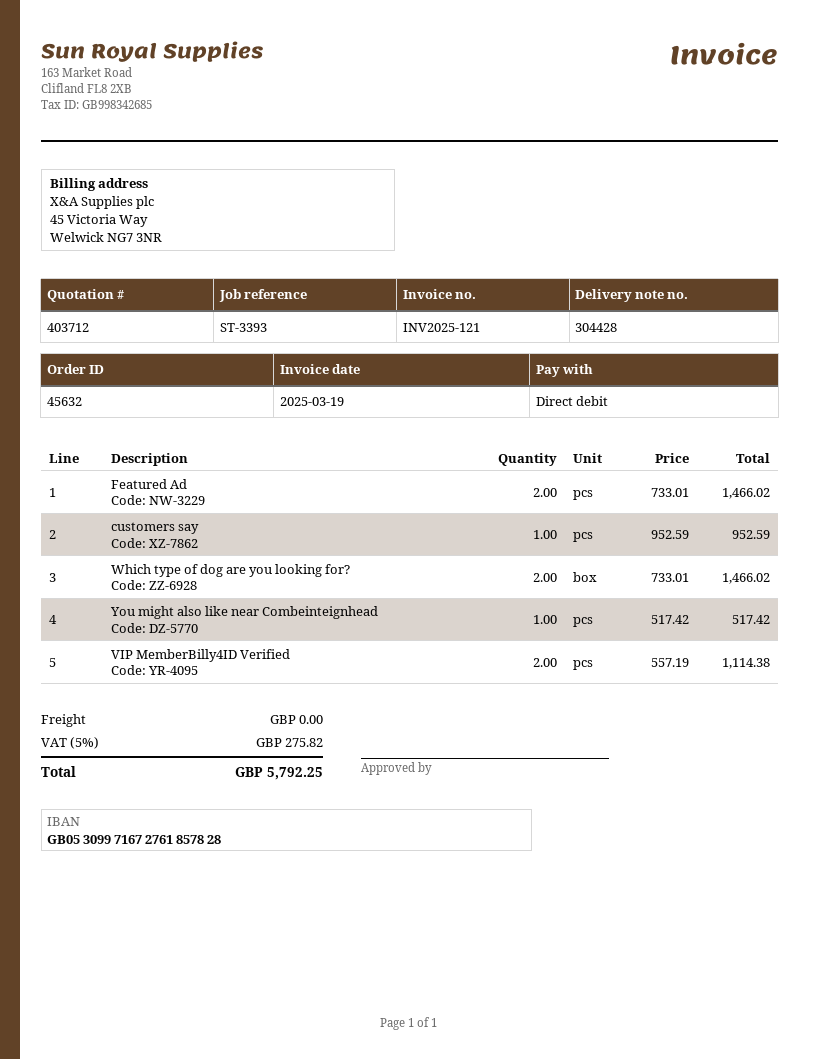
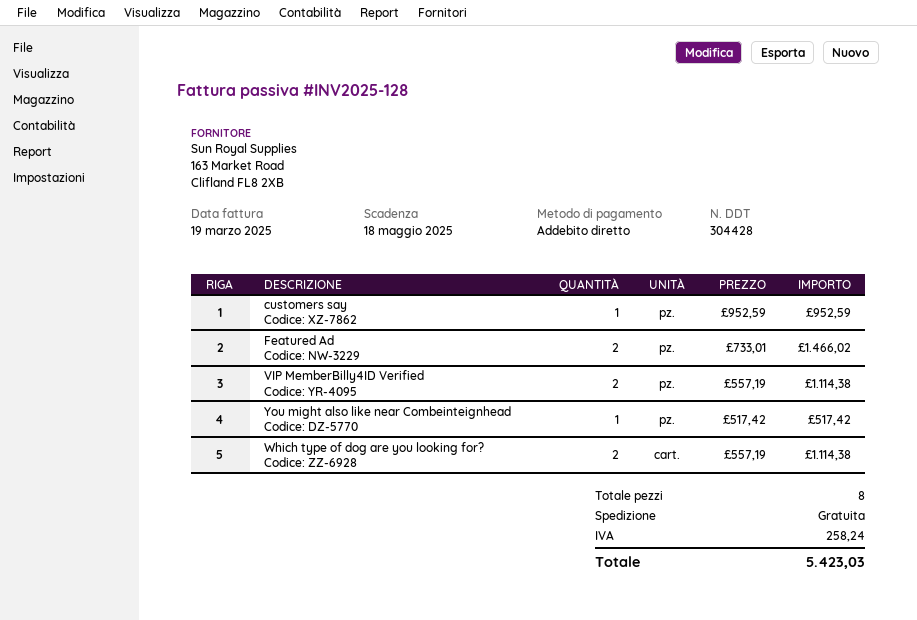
invoice number: INV2025-121 -> INV2025-128
Which type of dog are you looking for?: 2 x 733.01 = 1466.02 -> 2 x 557.19 = 1114.38
tax: 275.82 -> 258.24
total: 5792.25 -> 5423.03

